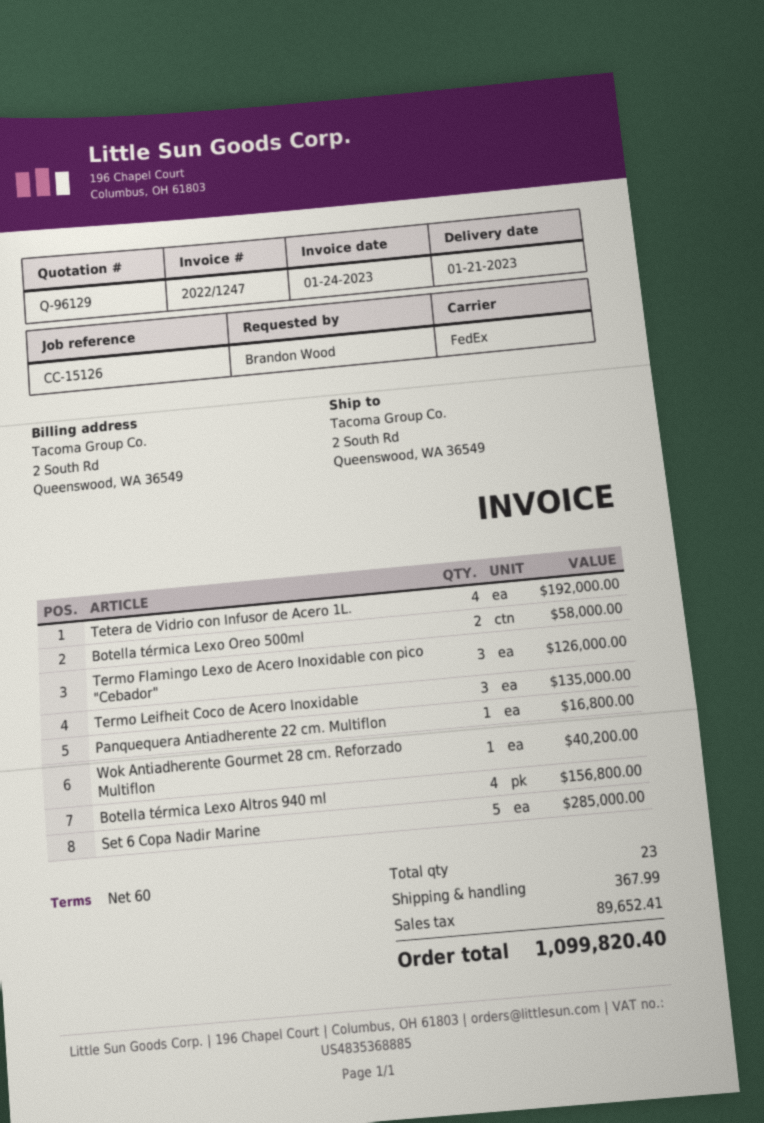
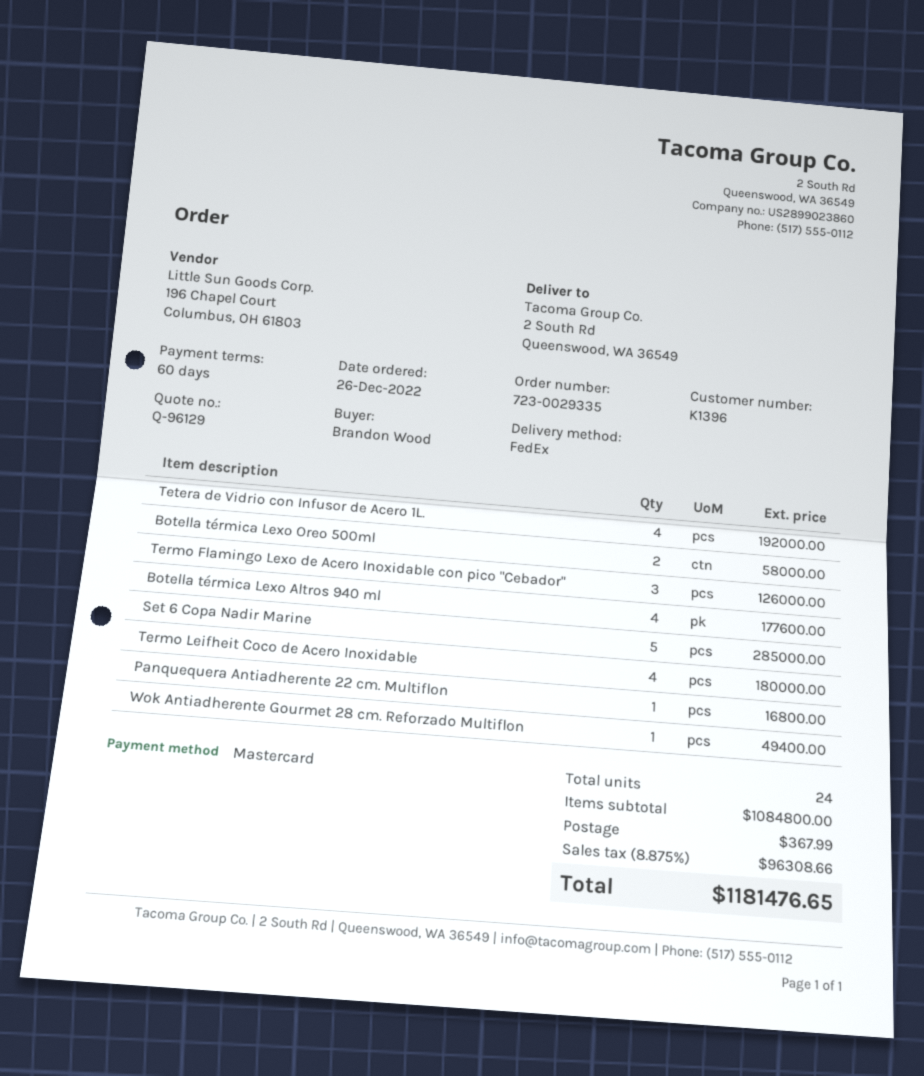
Termo Leifheit Coco de Acero Inoxidable: 3 for 135000.00 -> 4 for 180000.00
Wok Antiadherente Gourmet 28 cm. Reforzado Multiflon: 1 for 40200.00 -> 1 for 49400.00
Botella térmica Lexo Altros 940 ml: 4 for 156800.00 -> 4 for 177600.00
total quantity: 23 -> 24
tax: 89652.41 -> 96308.66
total: 1099820.40 -> 1181476.65

